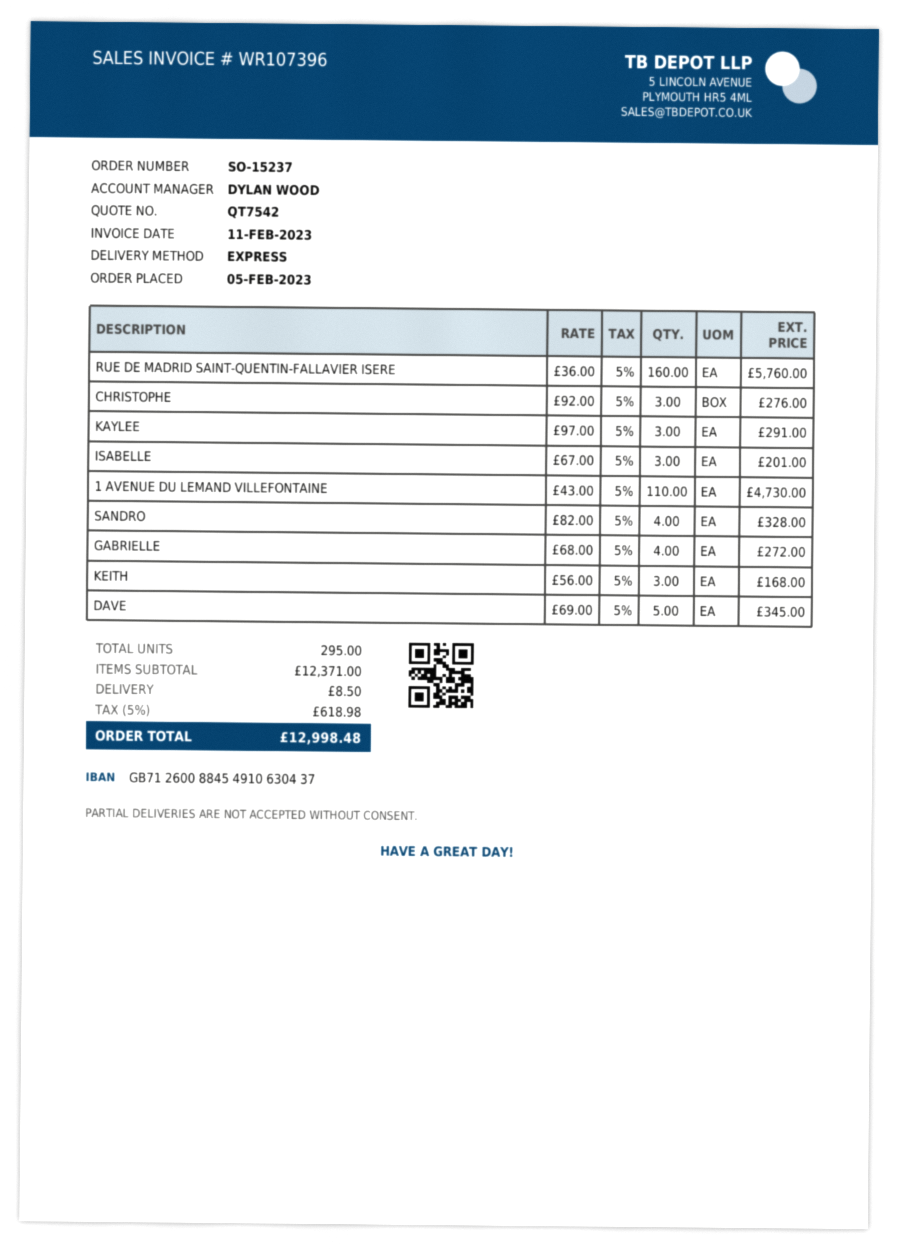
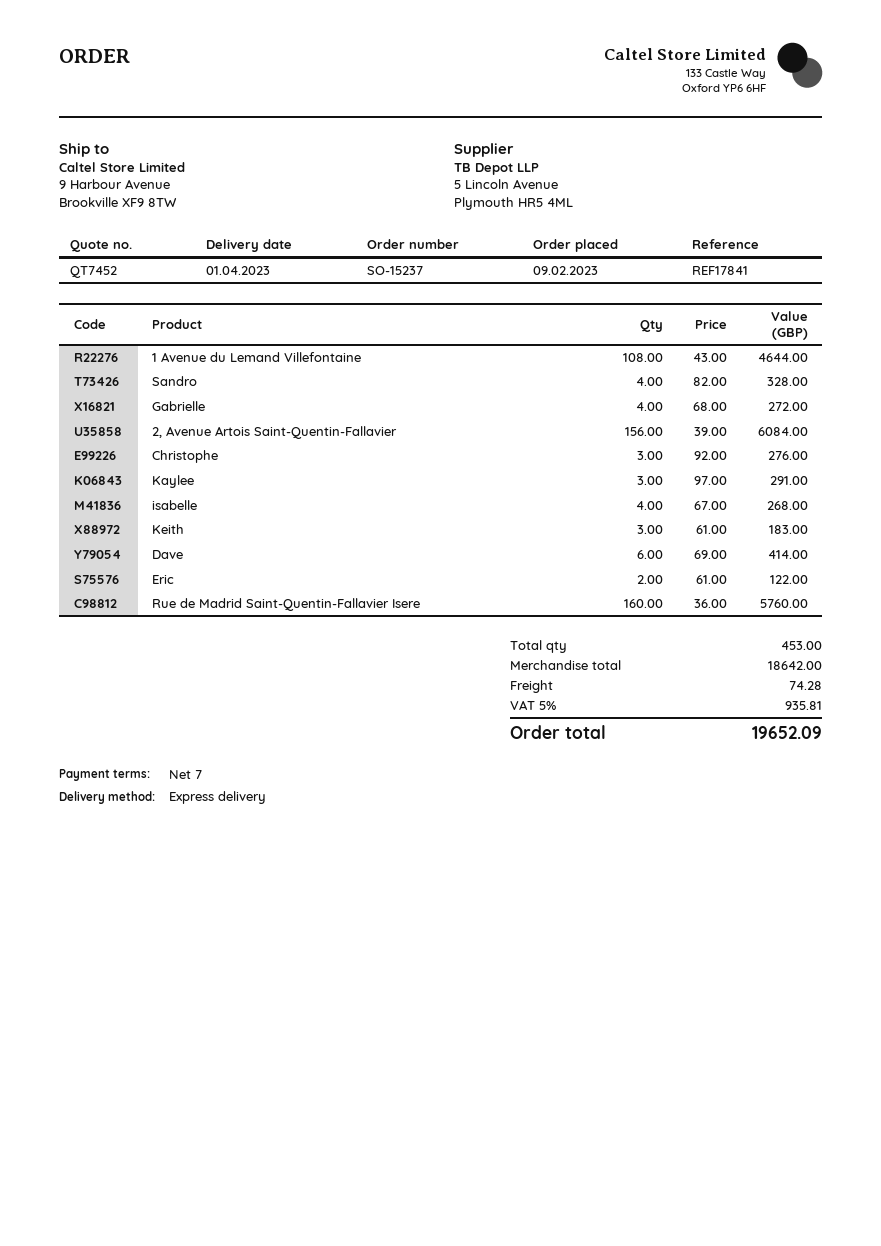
quote number: QT7542 -> QT7452
order date: 2023-02-05 -> 2023-02-09
ISABELLE: 3 x 67.00 = 201.00 -> 4 x 67.00 = 268.00
1 AVENUE DU LEMAND VILLEFONTAINE: 110 x 43.00 = 4730.00 -> 108 x 43.00 = 4644.00
KEITH: 3 x 56.00 = 168.00 -> 3 x 61.00 = 183.00
DAVE: 5 x 69.00 = 345.00 -> 6 x 69.00 = 414.00
2, Avenue Artois Saint-Quentin-Fallavier: none -> 156 x 39.00 = 6084.00
Eric: none -> 2 x 61.00 = 122.00
total quantity: 295 -> 453
subtotal: 12371.00 -> 18642.00
shipping: 8.50 -> 74.28
tax: 5% = 618.98 -> 5% = 935.81
total: 12998.48 -> 19652.09

